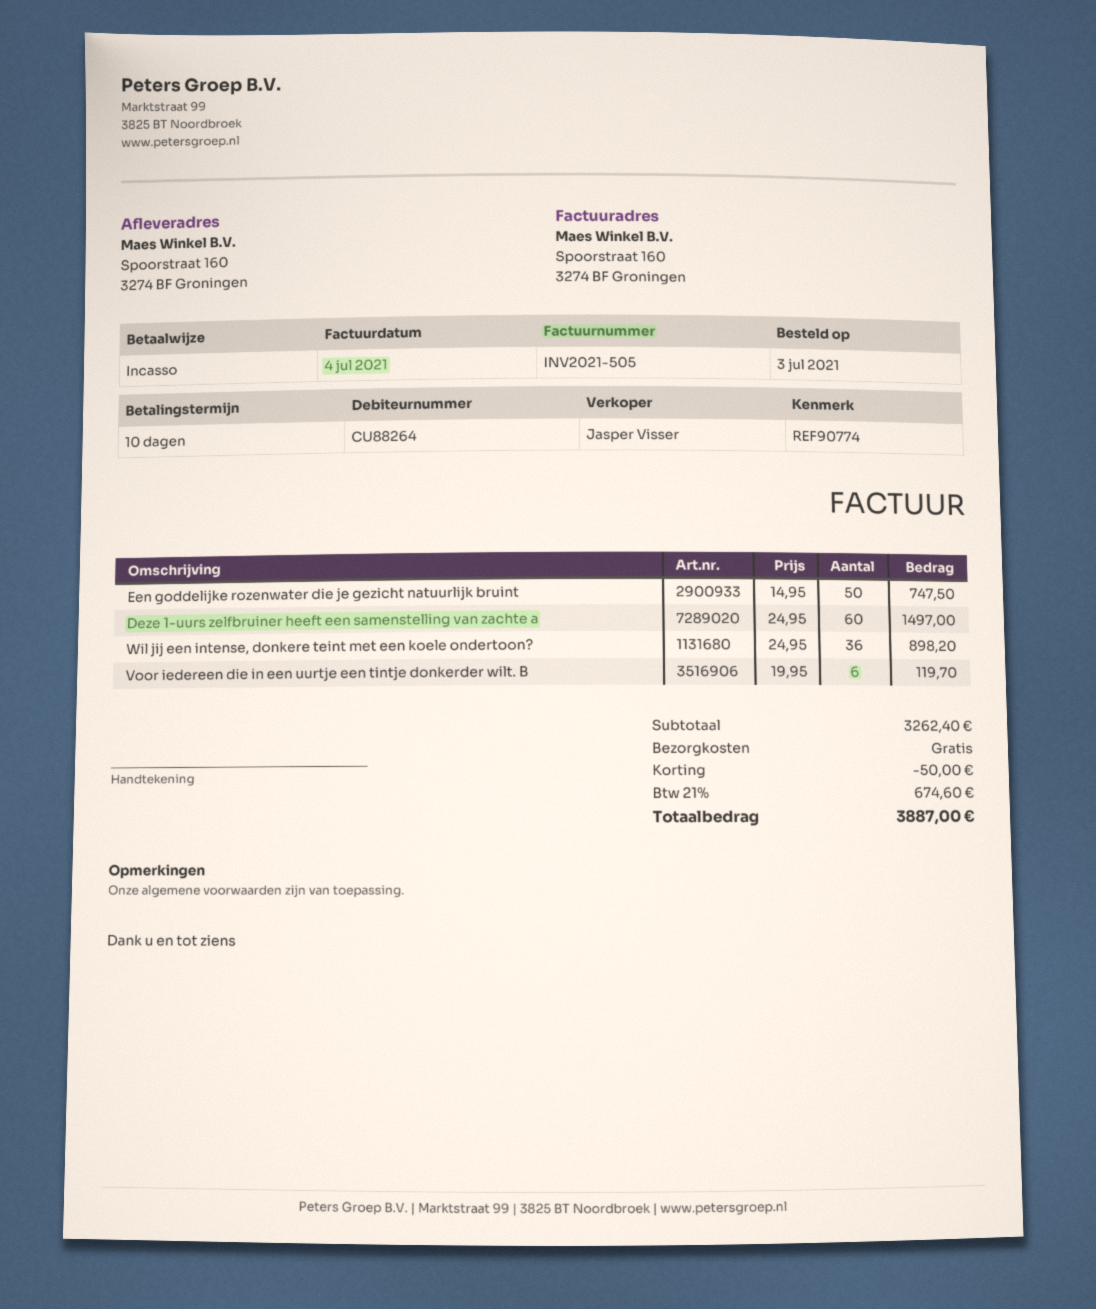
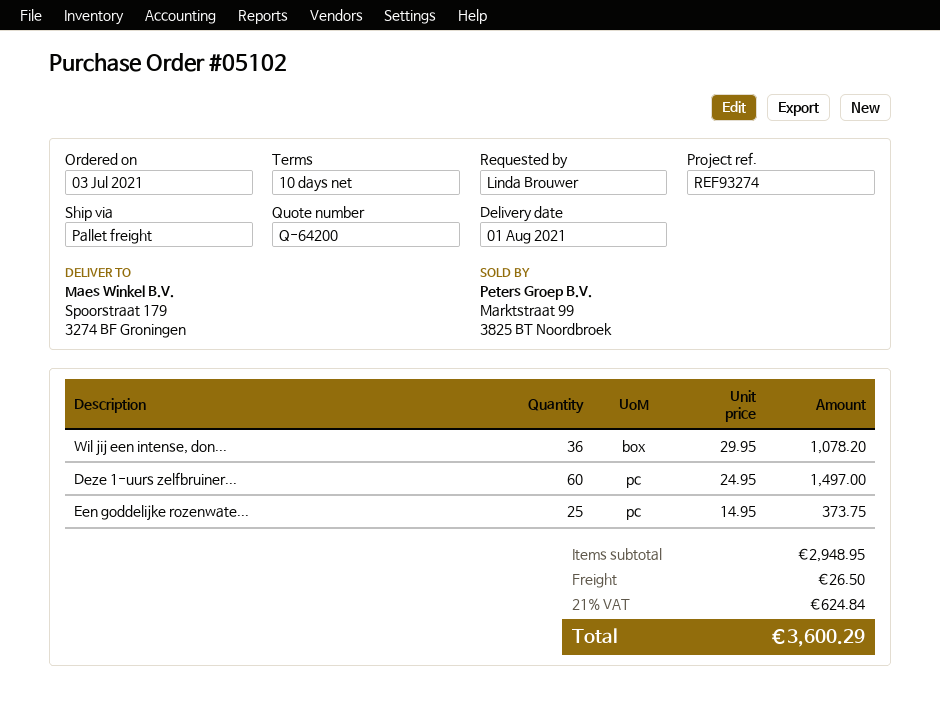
reference: REF90774 -> REF93274
ship to: Spoorstraat 160, 3274 BF Groningen -> Spoorstraat 179, 3274 BF Groningen
Een goddelijke rozenwater die je gezicht natuurlijk bruint: 50 x 14.95 = 747.50 -> 25 x 14.95 = 373.75
Wil jij een intense, donkere teint met een koele ondertoon?: 36 x 24.95 = 898.20 -> 36 x 29.95 = 1078.20
Voor iedereen die in een uurtje een tintje donkerder wilt. B: 6 x 19.95 = 119.70 -> none
subtotal: 3262.40 -> 2948.95
discount: 50.00 -> none
shipping: 0.00 -> 26.50
tax: 21% = 674.60 -> 21% = 624.84
total: 3887.00 -> 3600.29

